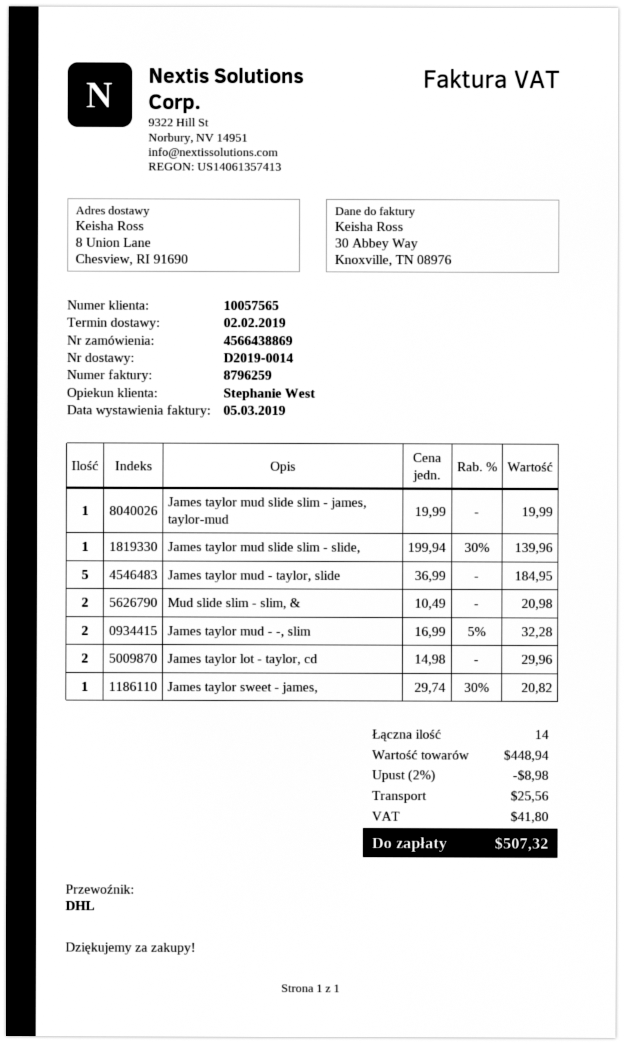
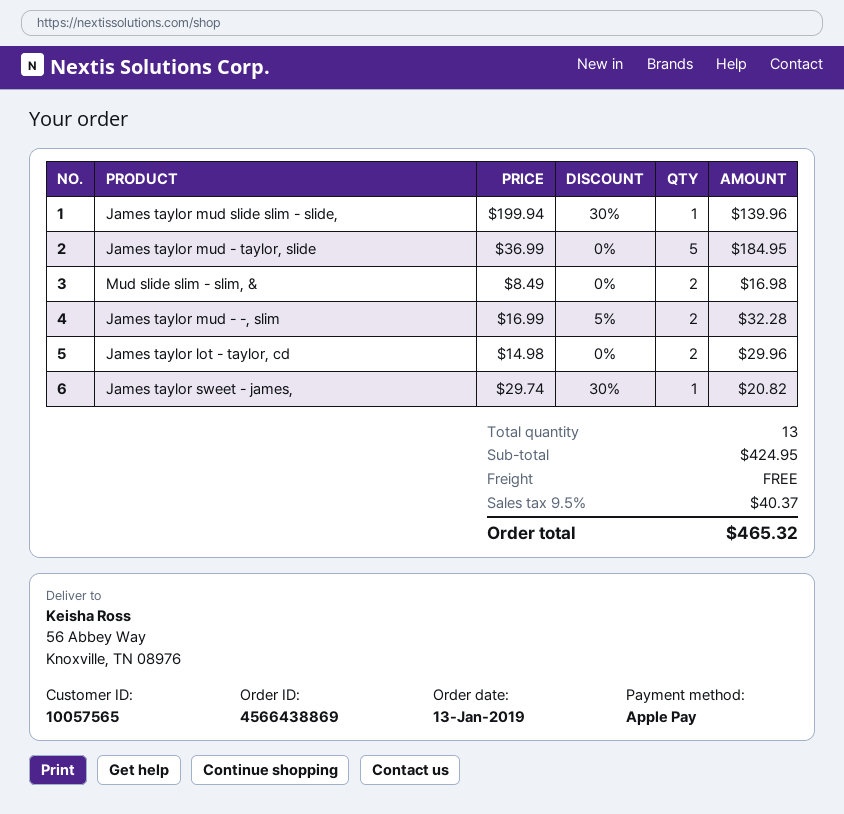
ship to: 8 Union Lane, Chesview, RI 91690 -> 56 Abbey Way, Knoxville, TN 08976
James taylor mud slide slim - james, taylor-mud: 1 x 19.99 = 19.99 -> none
Mud slide slim - slim, &: 2 x 10.49 = 20.98 -> 2 x 8.49 = 16.98
total quantity: 14 -> 13
subtotal: 448.94 -> 424.95
discount: 2% = 8.98 -> none
shipping: 25.56 -> 0.00
tax: 41.80 -> 40.37
total: 507.32 -> 465.32

